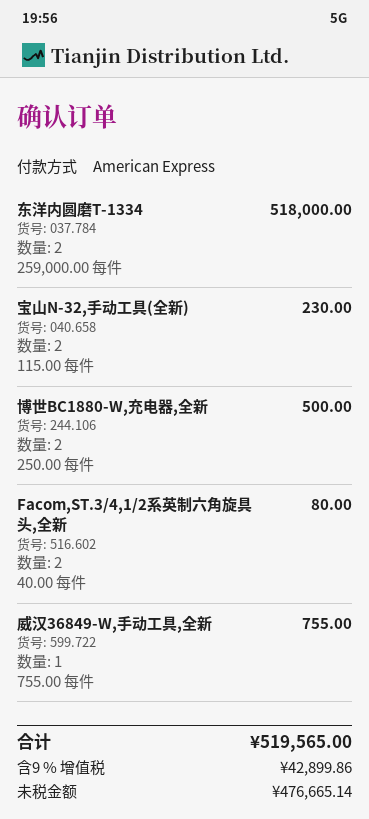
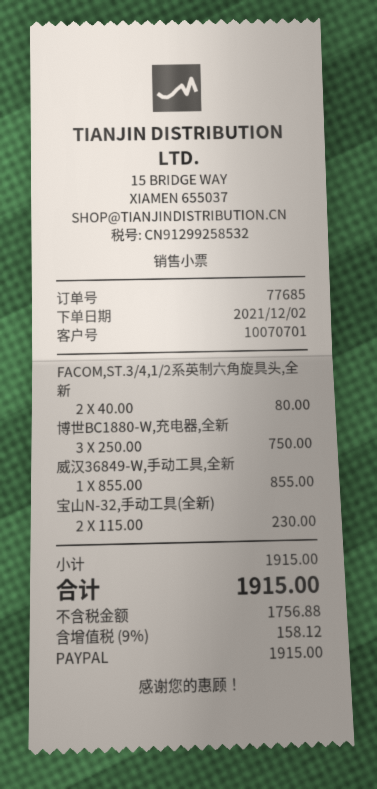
payment method: American Express -> PayPal
东洋内圆磨T-1334: 2 x 259000.00 = 518000.00 -> none
博世BC1880-W,充电器,全新: 2 x 250.00 = 500.00 -> 3 x 250.00 = 750.00
威汉36849-W,手动工具,全新: 1 x 755.00 = 755.00 -> 1 x 855.00 = 855.00
net: 476665.14 -> 1756.88
tax: 9% = 42899.86 -> 9% = 158.12
total: 519565.00 -> 1915.00

